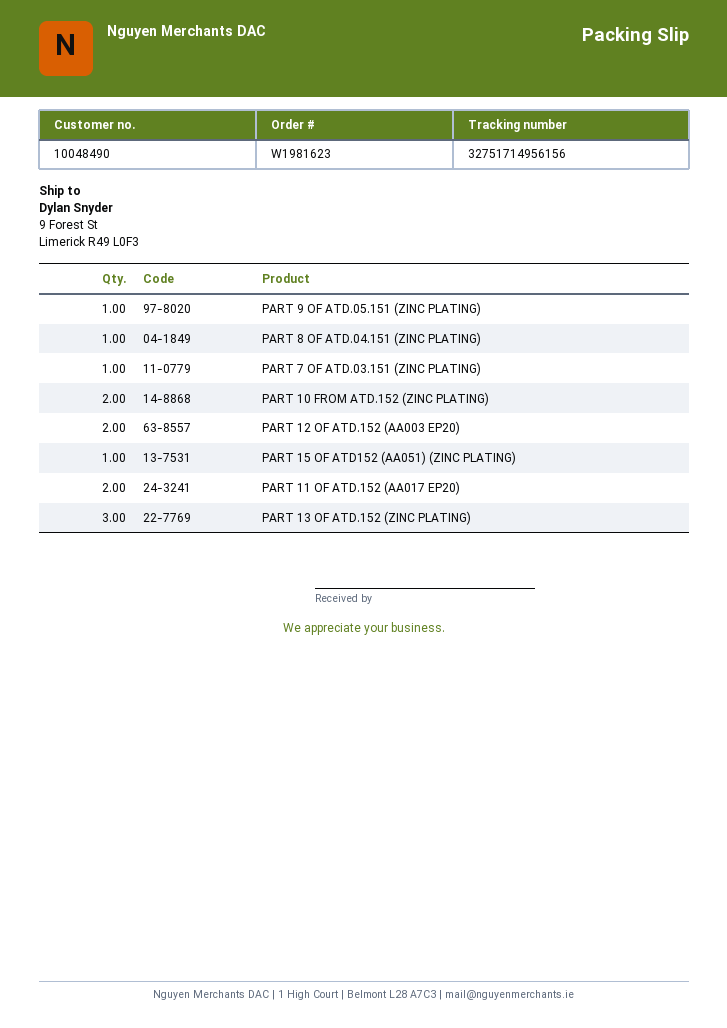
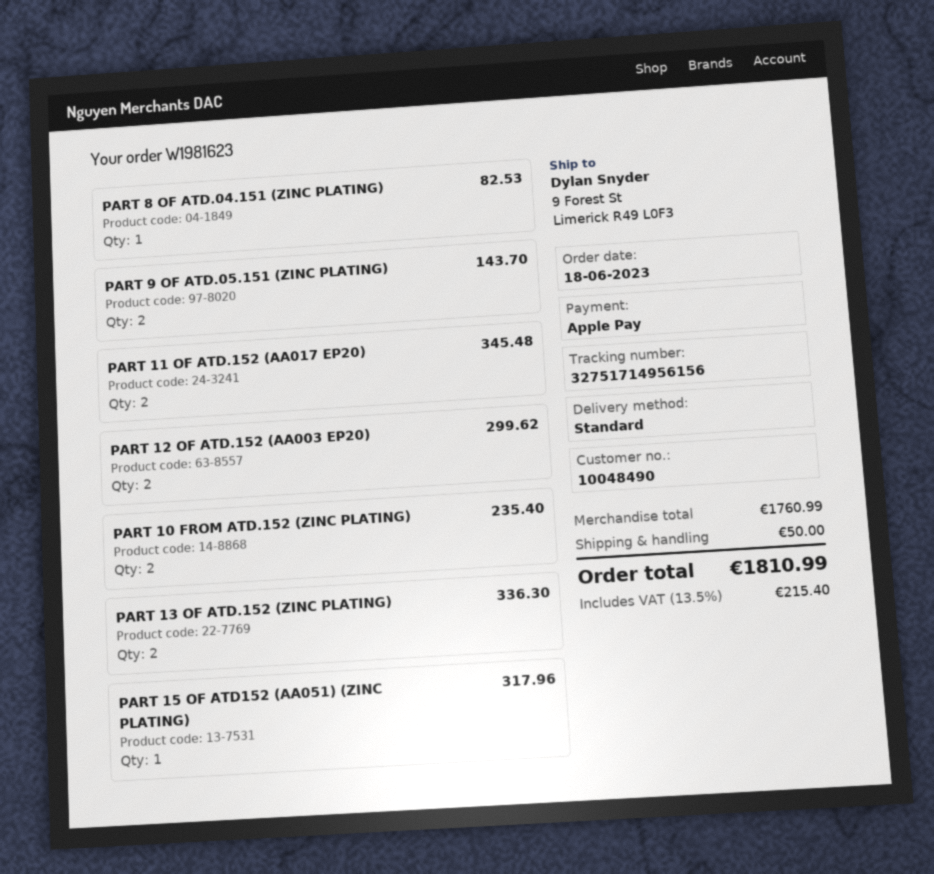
PART 9 OF ATD.05.151 (ZINC PLATING): 1 -> 2
PART 7 OF ATD.03.151 (ZINC PLATING): 1 -> none
PART 13 OF ATD.152 (ZINC PLATING): 3 -> 2

